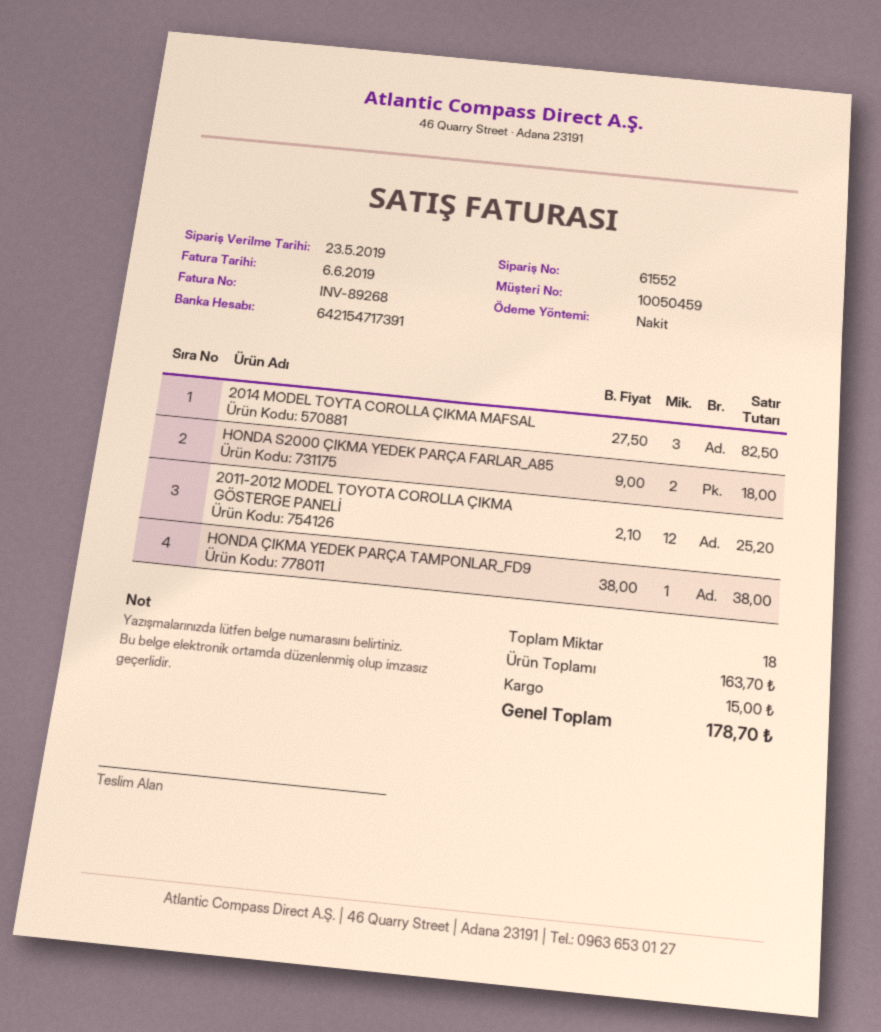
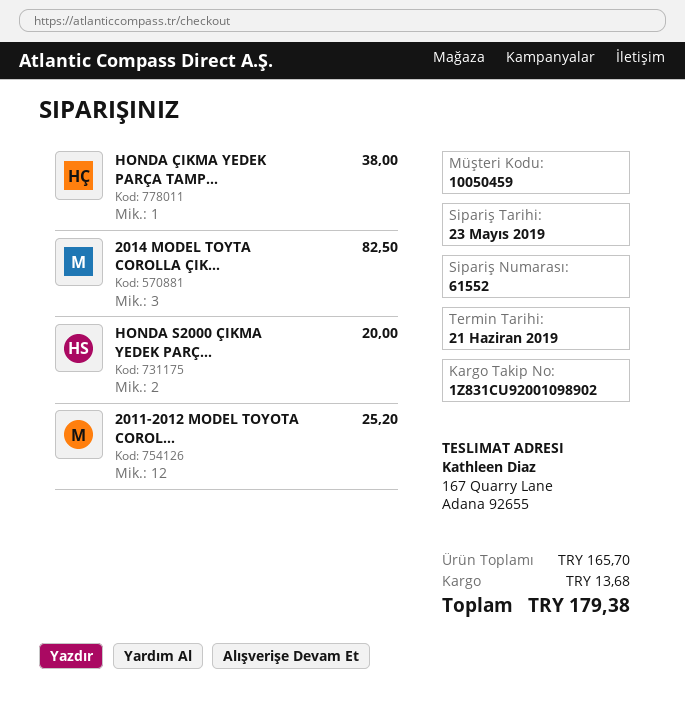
HONDA S2000 ÇIKMA YEDEK PARÇA FARLAR_A85: 2 for 18.00 -> 2 for 20.00
subtotal: 163.70 -> 165.70
shipping: 15.00 -> 13.68
total: 178.70 -> 179.38

